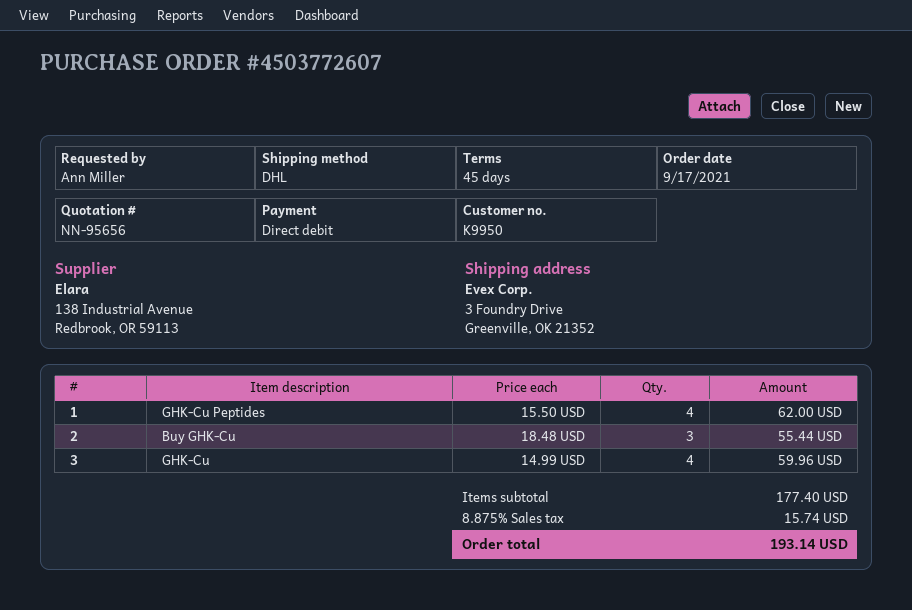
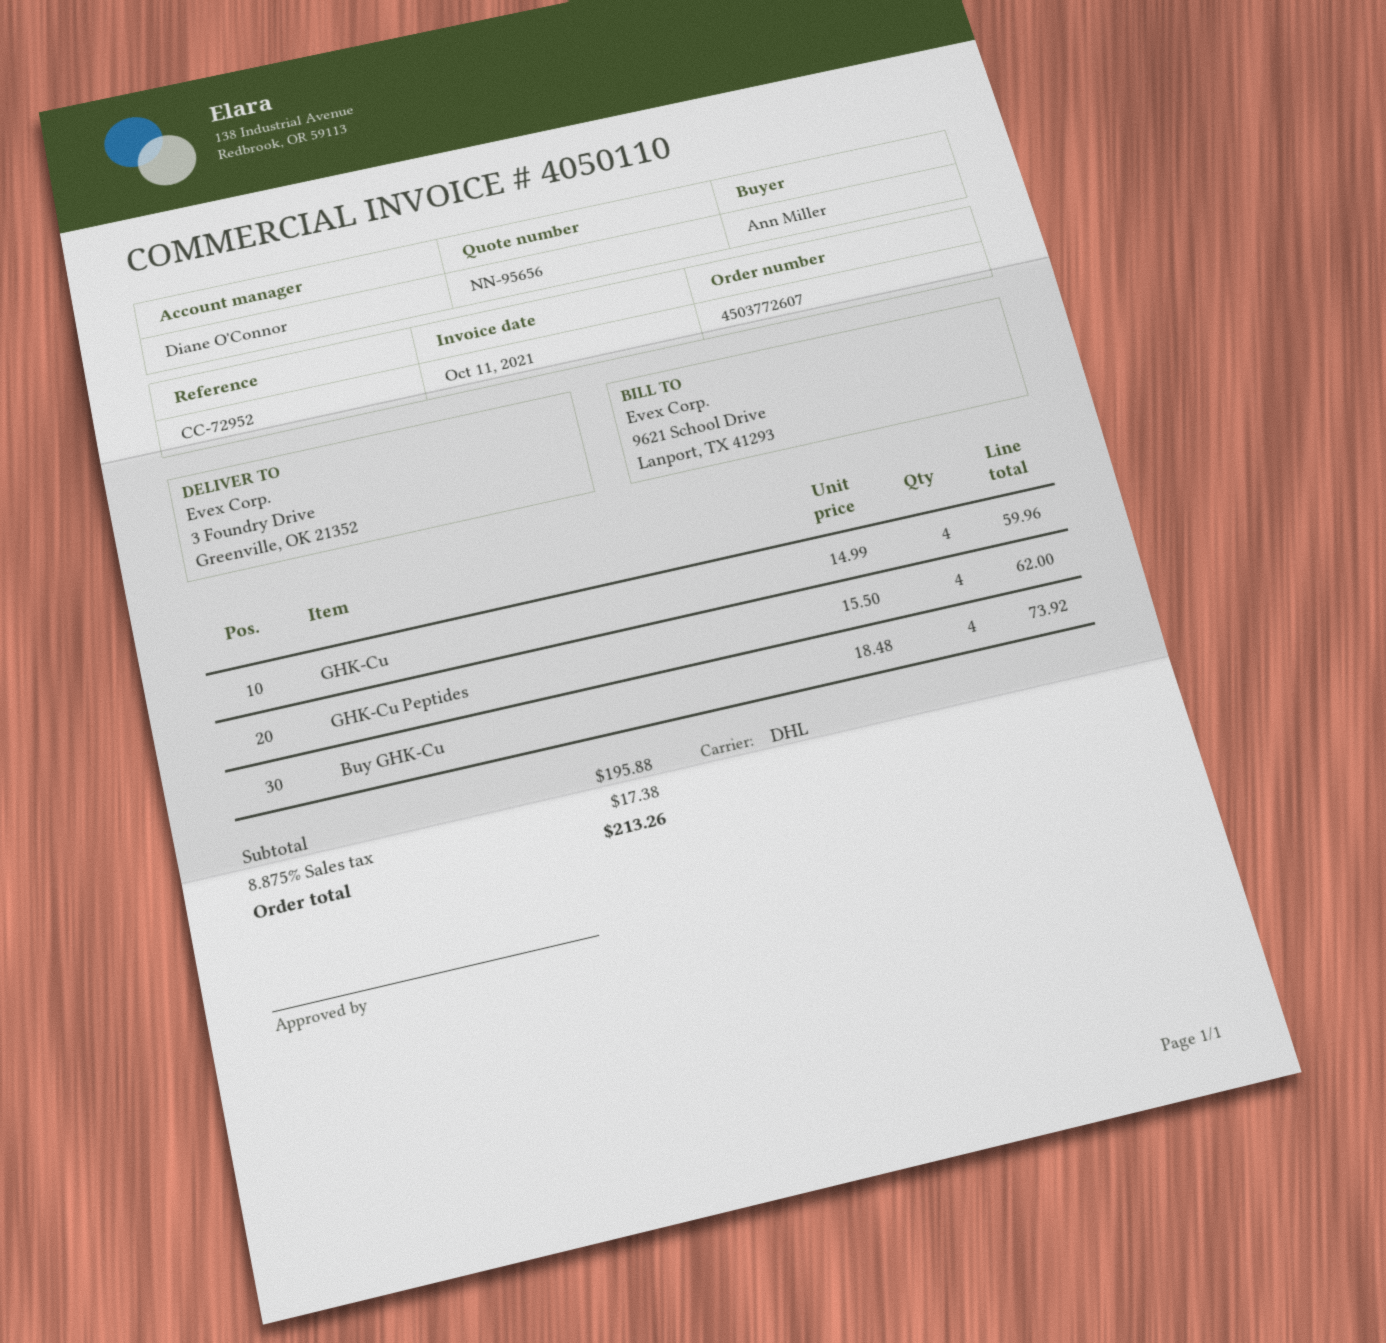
Buy GHK-Cu: 3 x 18.48 = 55.44 -> 4 x 18.48 = 73.92
subtotal: 177.40 -> 195.88
tax: 8.875% = 15.74 -> 8.875% = 17.38
total: 193.14 -> 213.26

